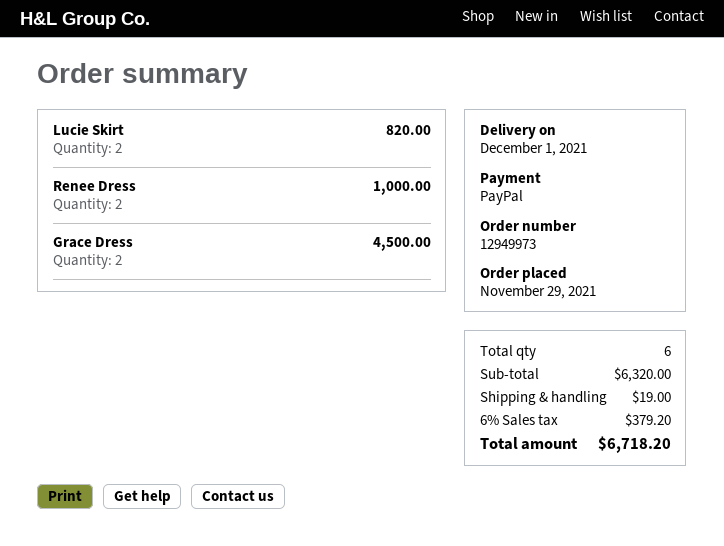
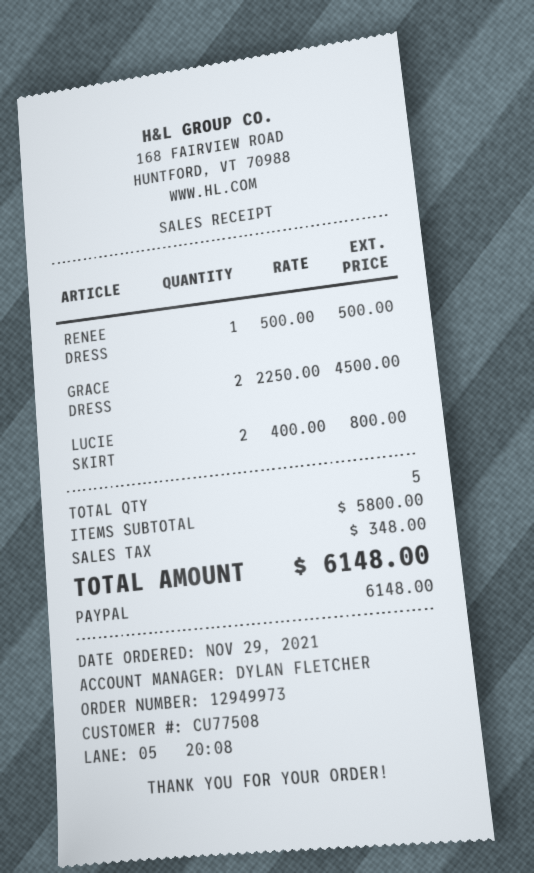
Lucie Skirt: 2 for 820.00 -> 2 for 800.00
Renee Dress: 2 for 1000.00 -> 1 for 500.00
total quantity: 6 -> 5
subtotal: 6320.00 -> 5800.00
shipping: 19.00 -> none
tax: 379.20 -> 348.00
total: 6718.20 -> 6148.00

